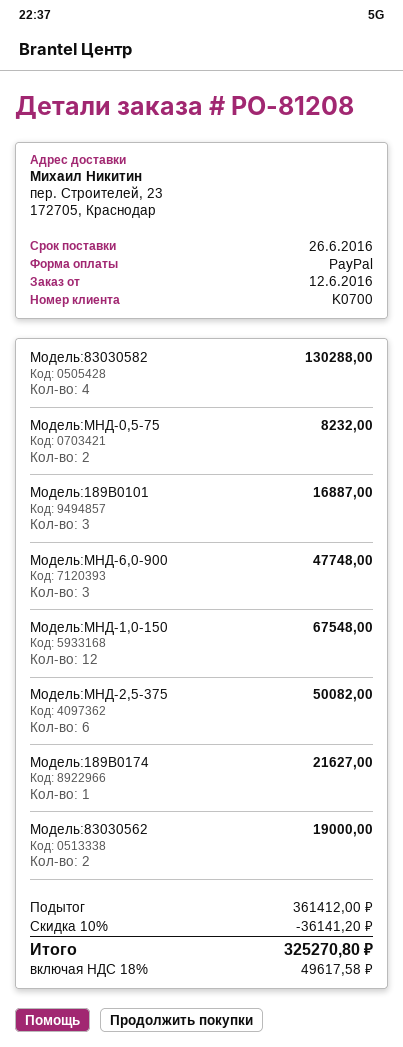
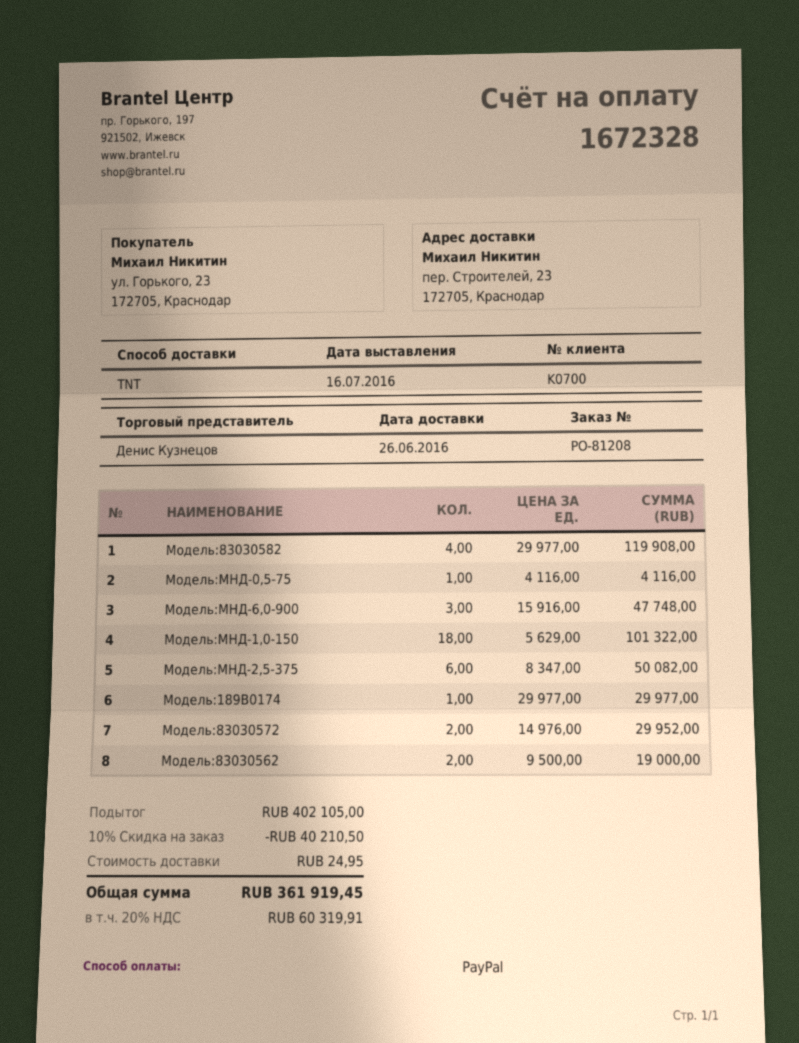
Модель:83030582: 4 for 130288.00 -> 4 for 119908.00
Модель:МНД-0,5-75: 2 for 8232.00 -> 1 for 4116.00
Модель:189B0101: 3 for 16887.00 -> none
Модель:МНД-1,0-150: 12 for 67548.00 -> 18 for 101322.00
Модель:189B0174: 1 for 21627.00 -> 1 for 29977.00
Модель:83030572: none -> 2 for 29952.00
subtotal: 361412.00 -> 402105.00
discount: 10% = 36141.20 -> 10% = 40210.50
shipping: none -> 24.95
tax: 18% = 49617.58 -> 20% = 60319.91
total: 325270.80 -> 361919.45

